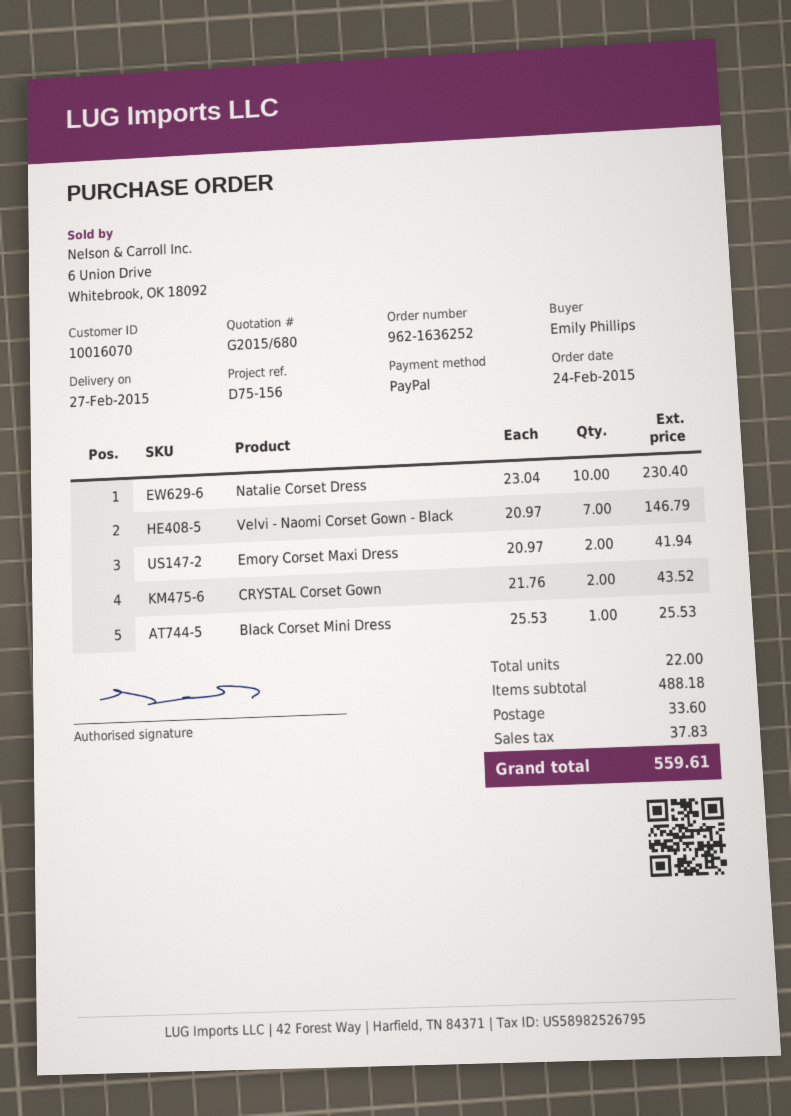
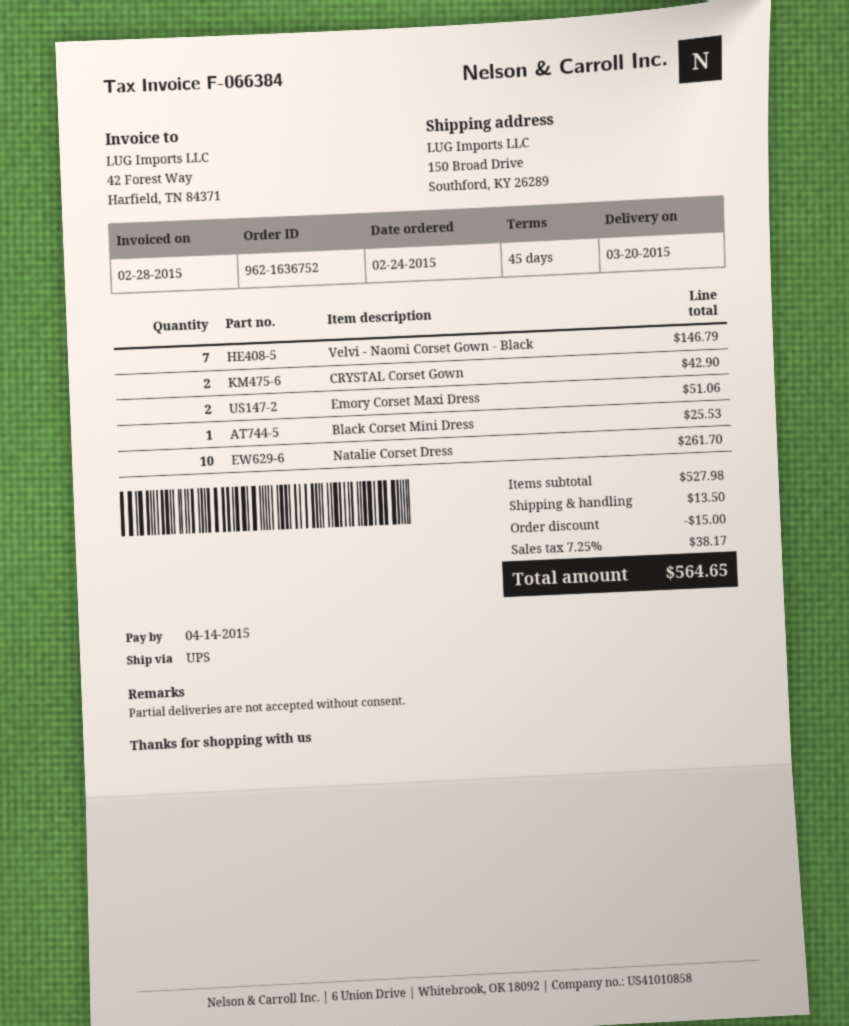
order number: 962-1636252 -> 962-1636752
delivery date: 2015-02-27 -> 2015-03-20
Natalie Corset Dress: 10 for 230.40 -> 10 for 261.70
Emory Corset Maxi Dress: 2 for 41.94 -> 2 for 51.06
CRYSTAL Corset Gown: 2 for 43.52 -> 2 for 42.90
subtotal: 488.18 -> 527.98
discount: none -> 15.00
shipping: 33.60 -> 13.50
tax: 37.83 -> 38.17
total: 559.61 -> 564.65

